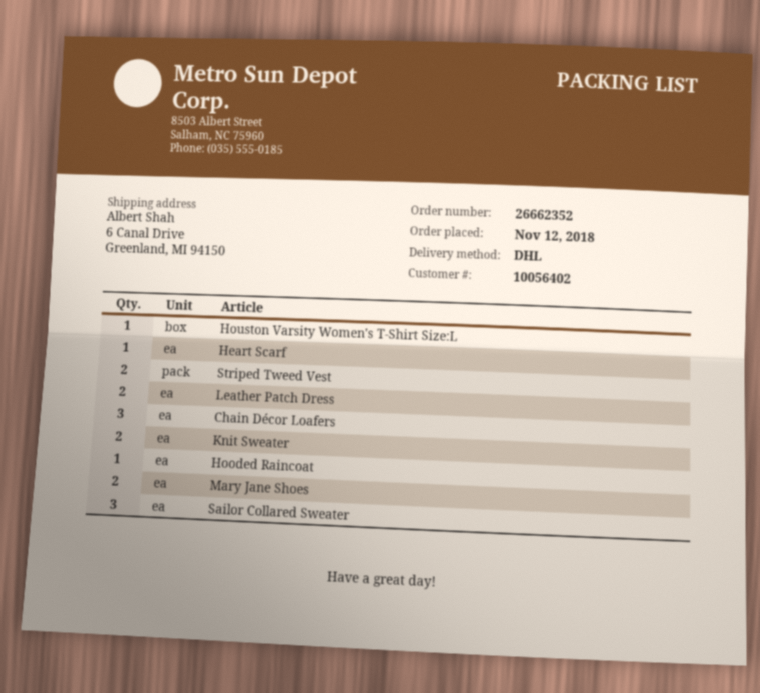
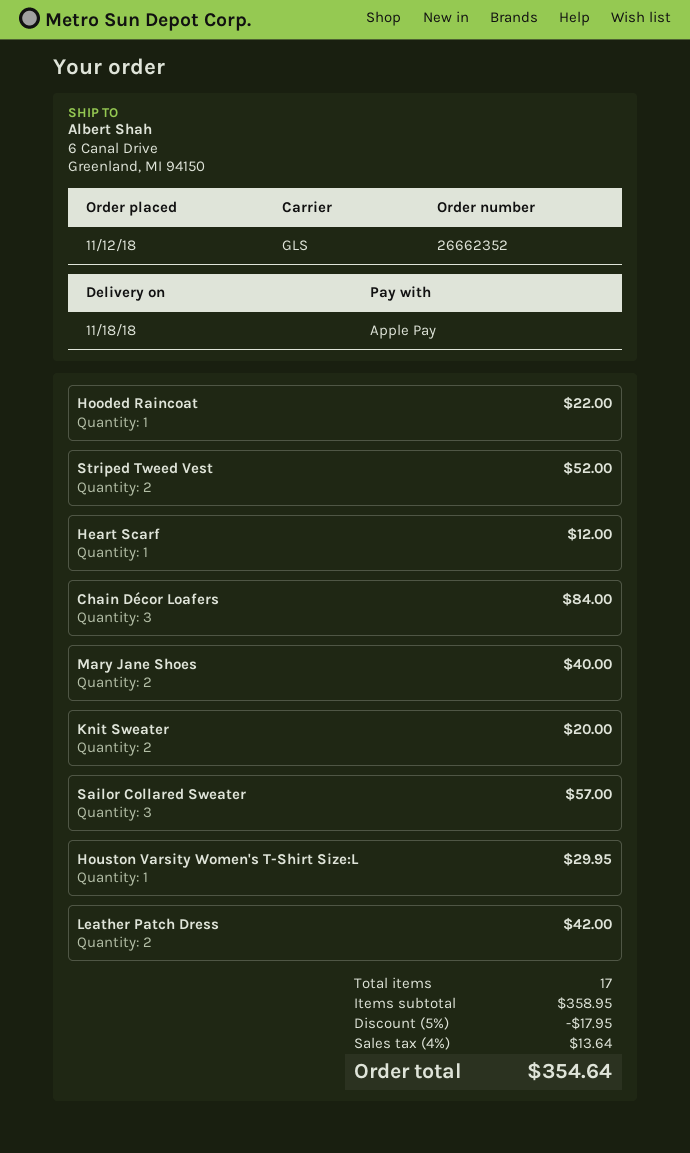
shipping method: DHL -> GLS

